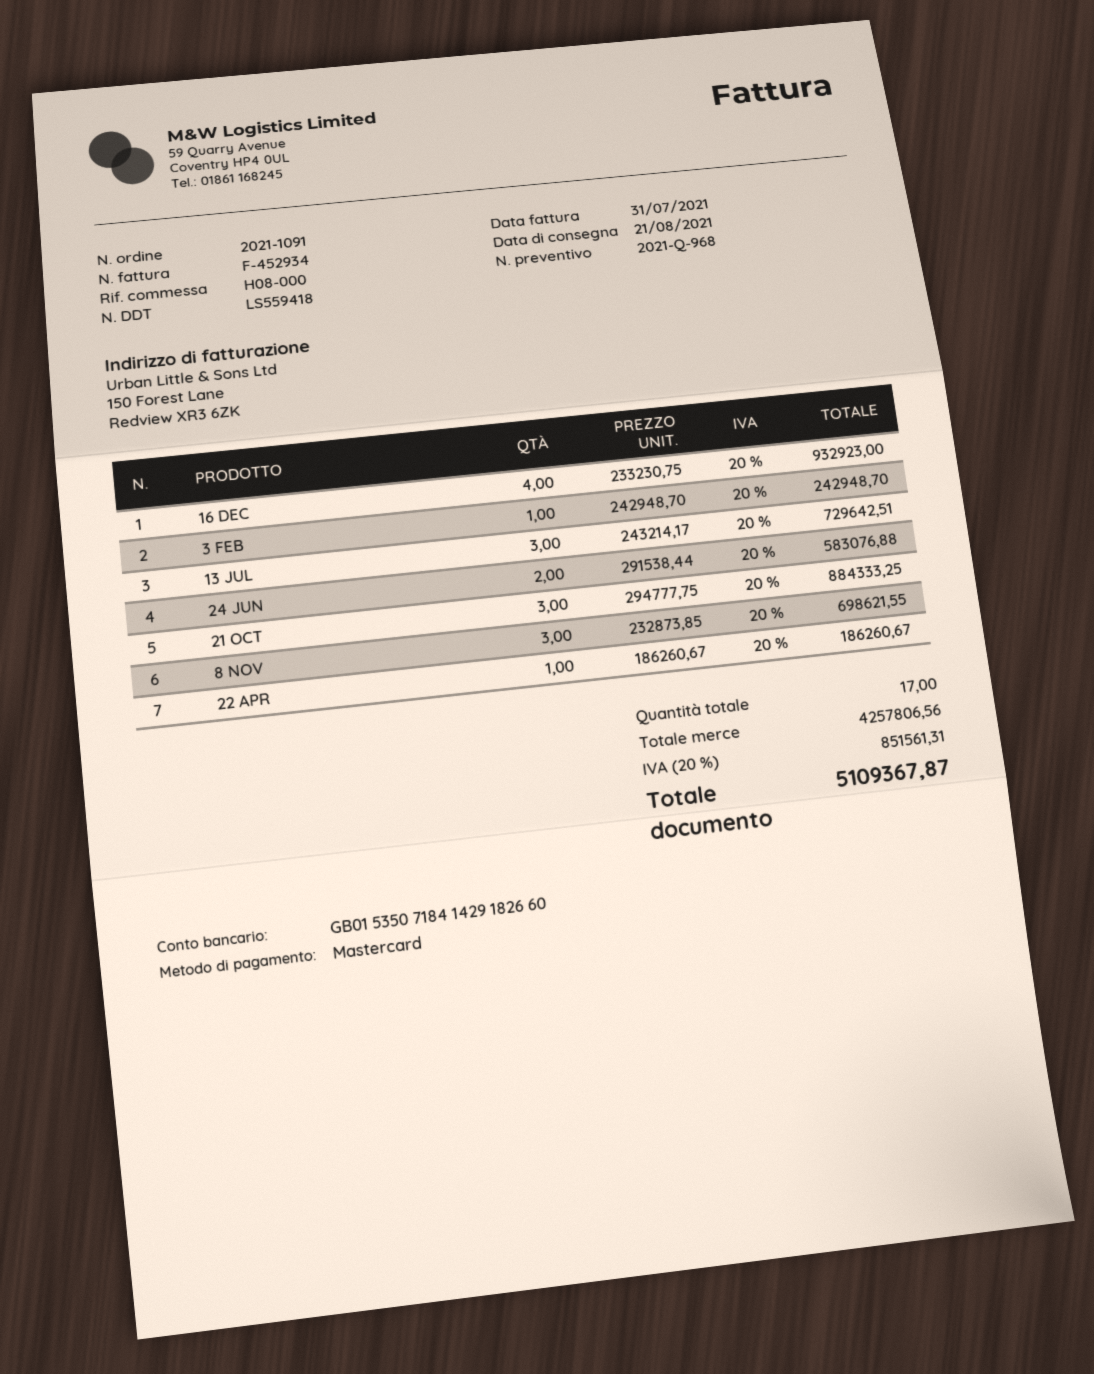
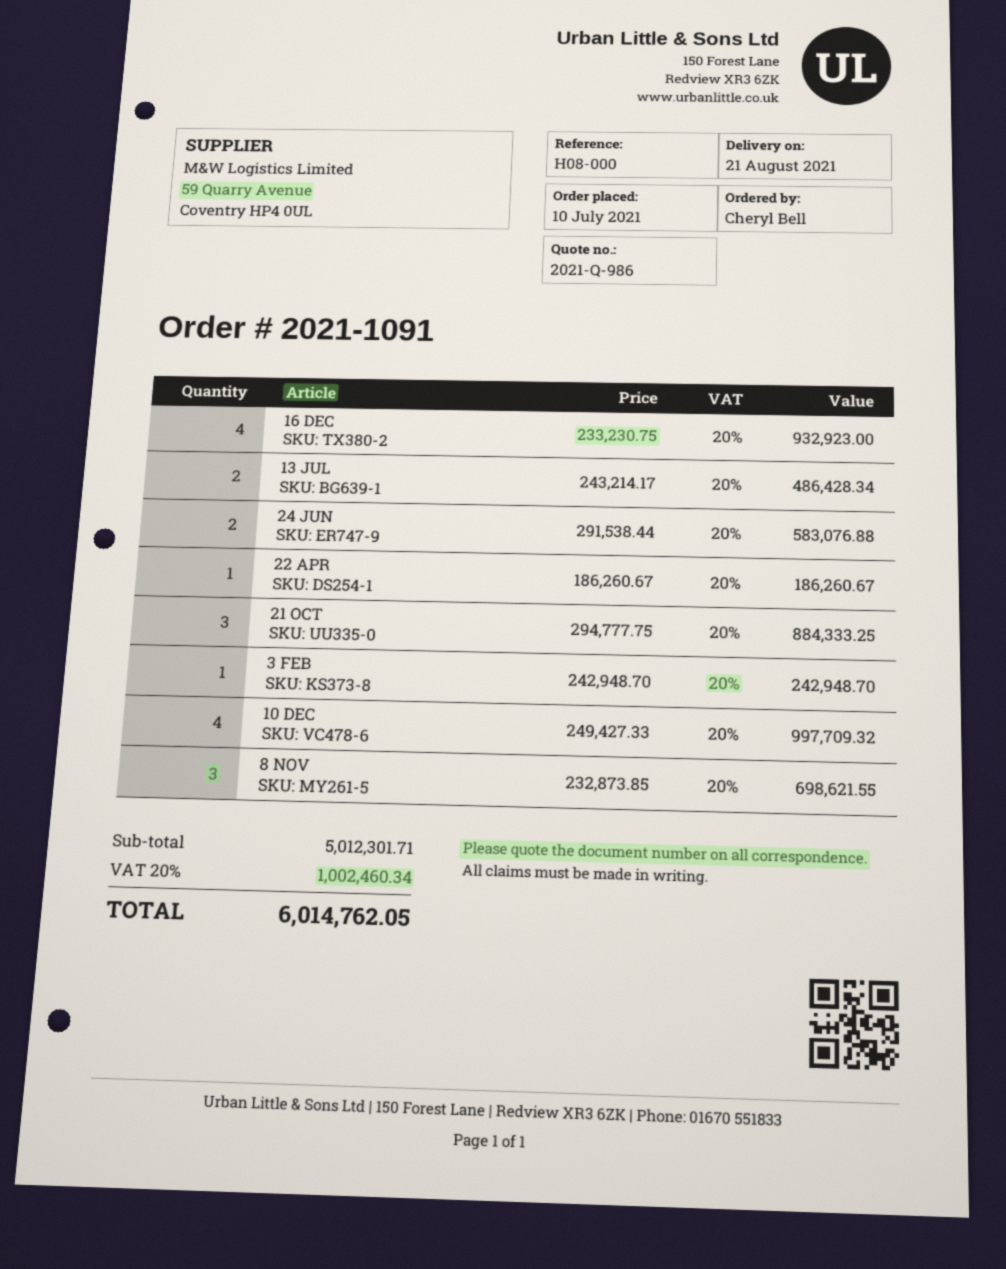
quote number: 2021-Q-968 -> 2021-Q-986
13 JUL: 3 x 243214.17 = 729642.51 -> 2 x 243214.17 = 486428.34
10 DEC: none -> 4 x 249427.33 = 997709.32
subtotal: 4257806.56 -> 5012301.71
tax: 20% = 851561.31 -> 20% = 1002460.34
total: 5109367.87 -> 6014762.05

